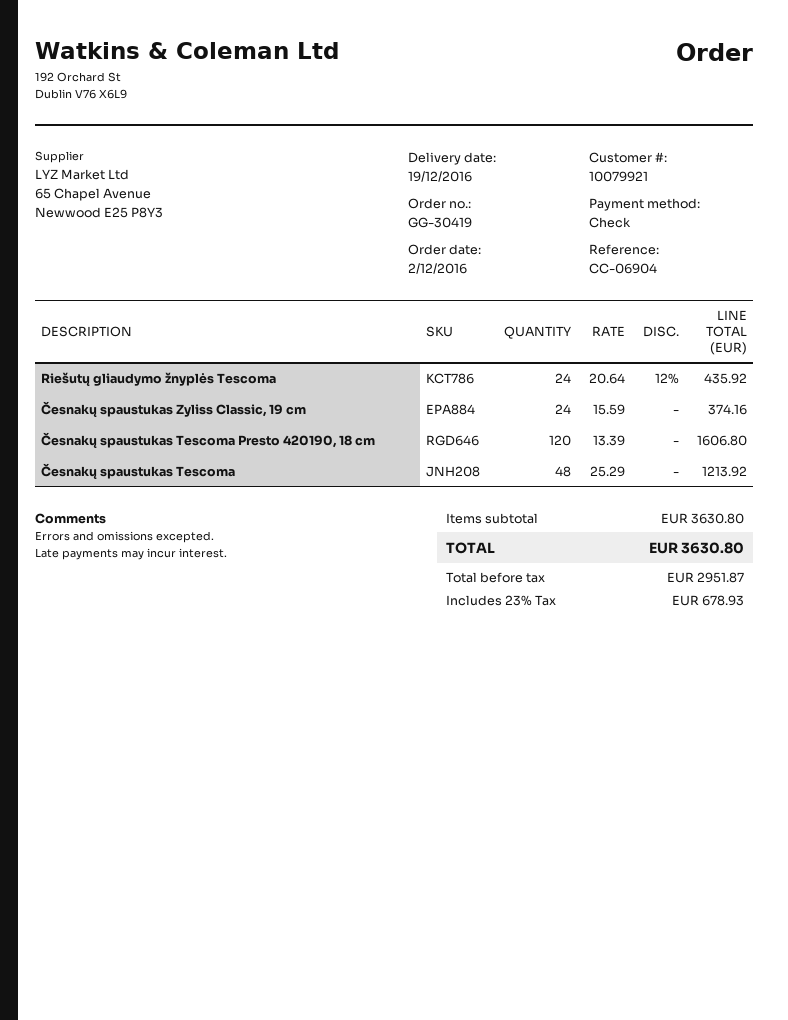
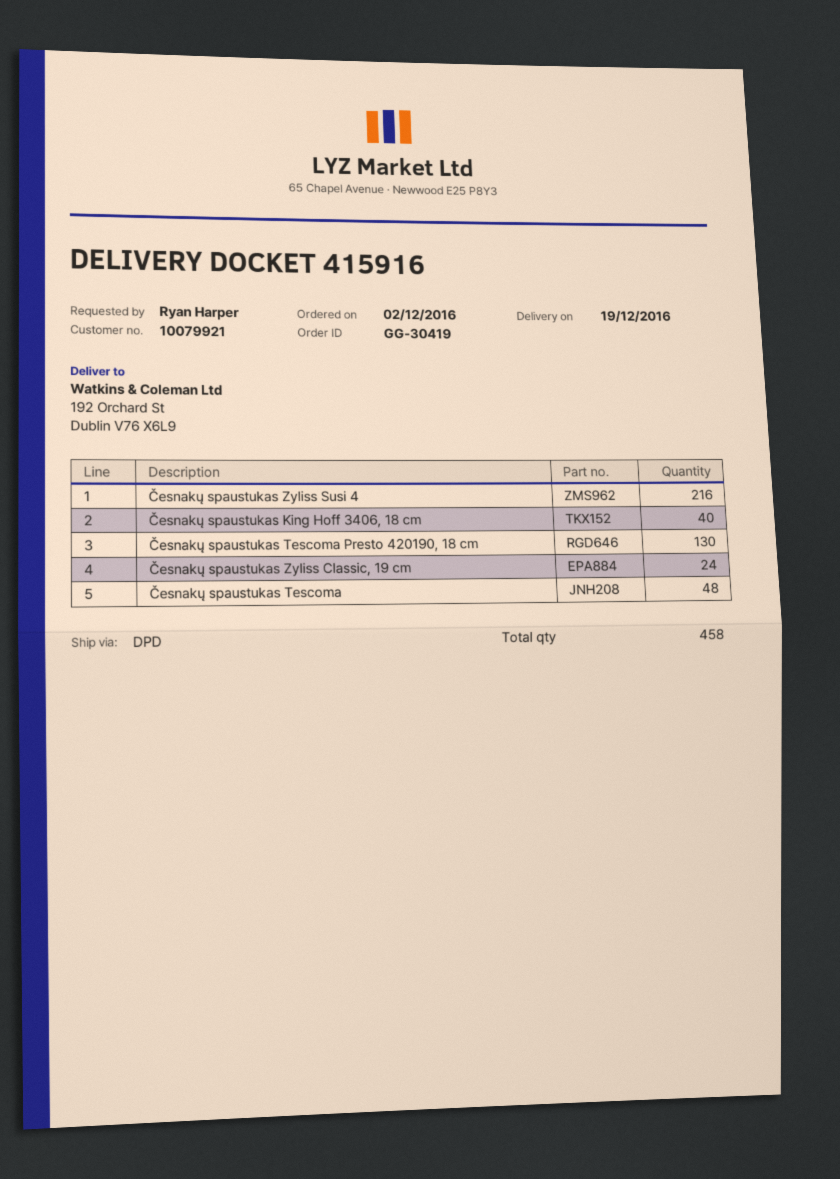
Riešutų gliaudymo žnyplės Tescoma: 24 -> none
Česnakų spaustukas Tescoma Presto 420190, 18 cm: 120 -> 130
Česnakų spaustukas Zyliss Susi 4: none -> 216
Česnakų spaustukas King Hoff 3406, 18 cm: none -> 40

